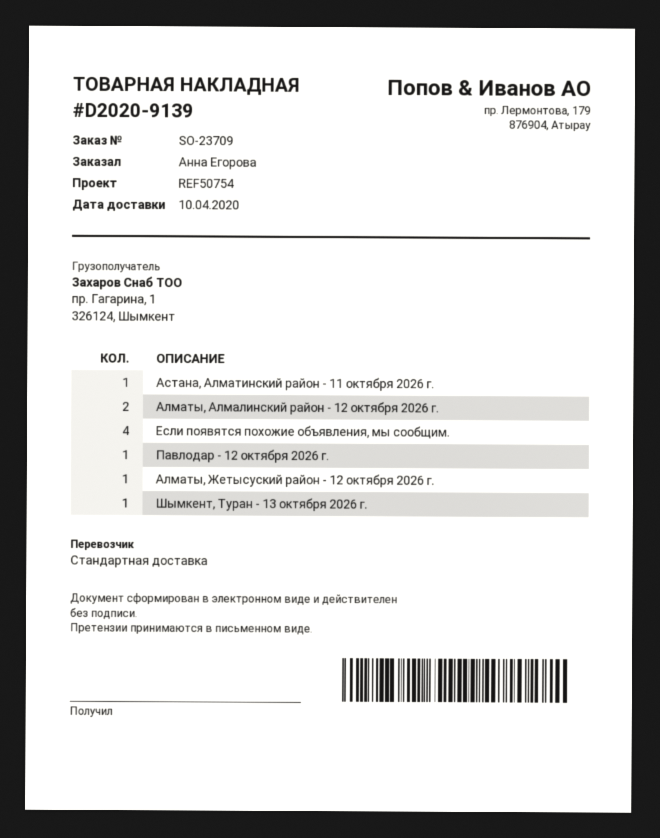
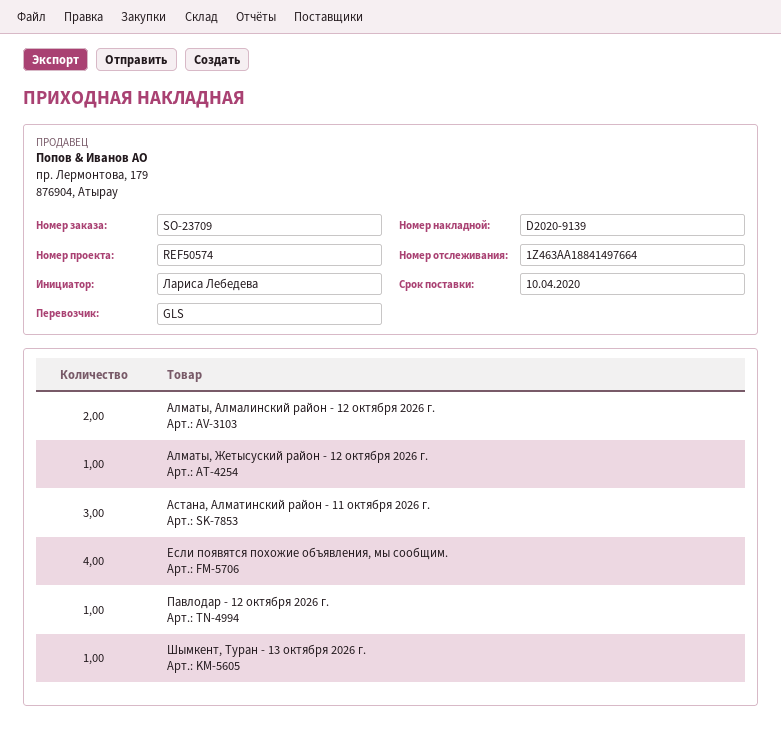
reference: REF50754 -> REF50574
ordered by: Анна Егорова -> Лариса Лебедева
shipping method: standard -> GLS
Астана, Алматинский район - 11 октября 2026 г.: 1 -> 3

